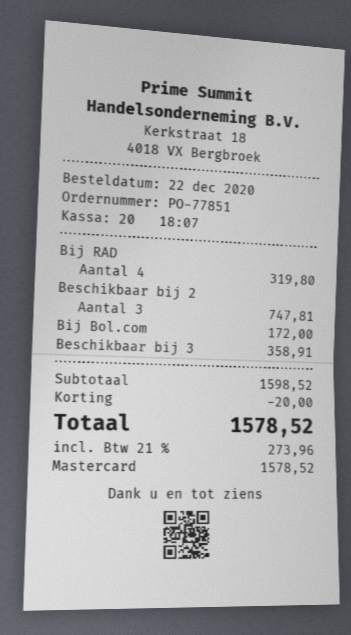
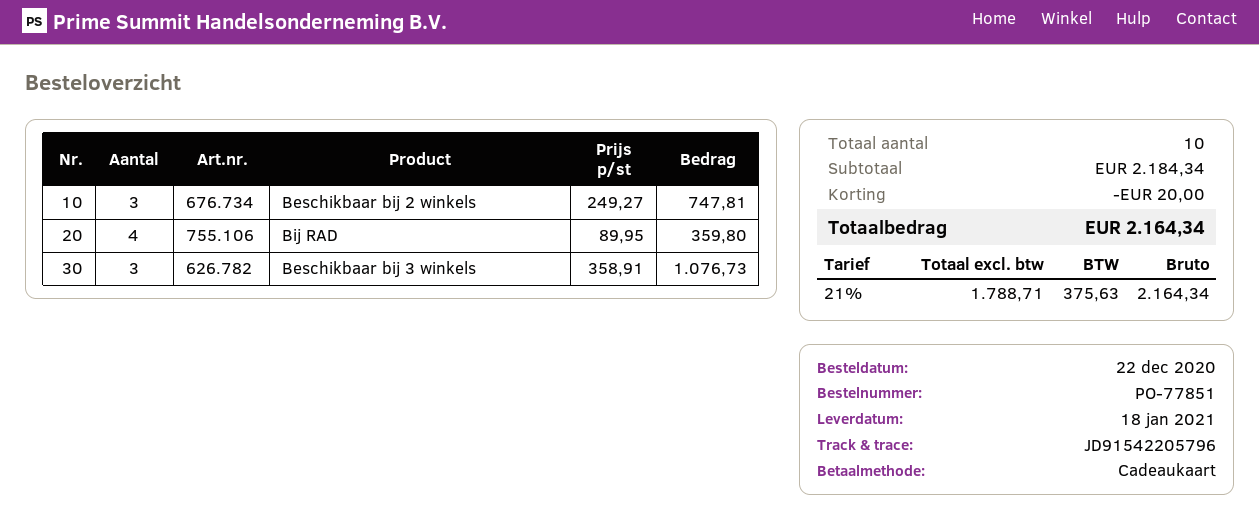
payment method: Mastercard -> gift card
Bij RAD: 4 for 319.80 -> 4 for 359.80
Bij Bol.com: 1 for 172.00 -> none
Beschikbaar bij 3: 1 for 358.91 -> 3 for 1076.73
subtotal: 1598.52 -> 2184.34
tax: 21% = 273.96 -> 21% = 375.63
total: 1578.52 -> 2164.34

